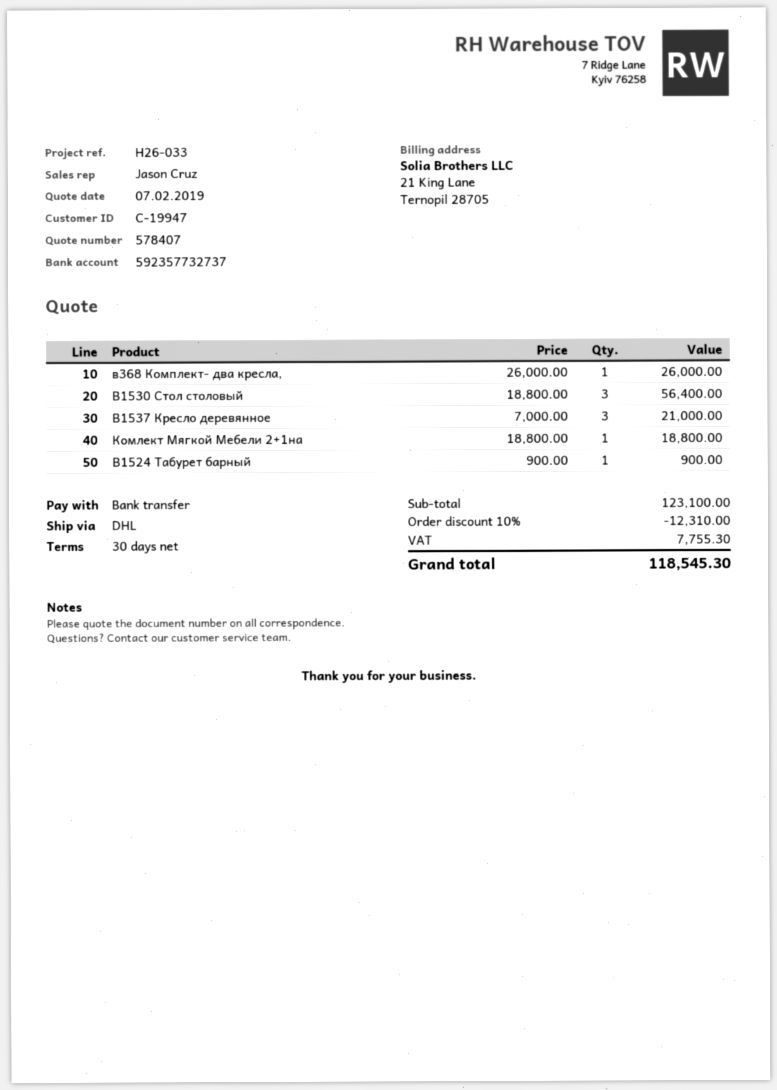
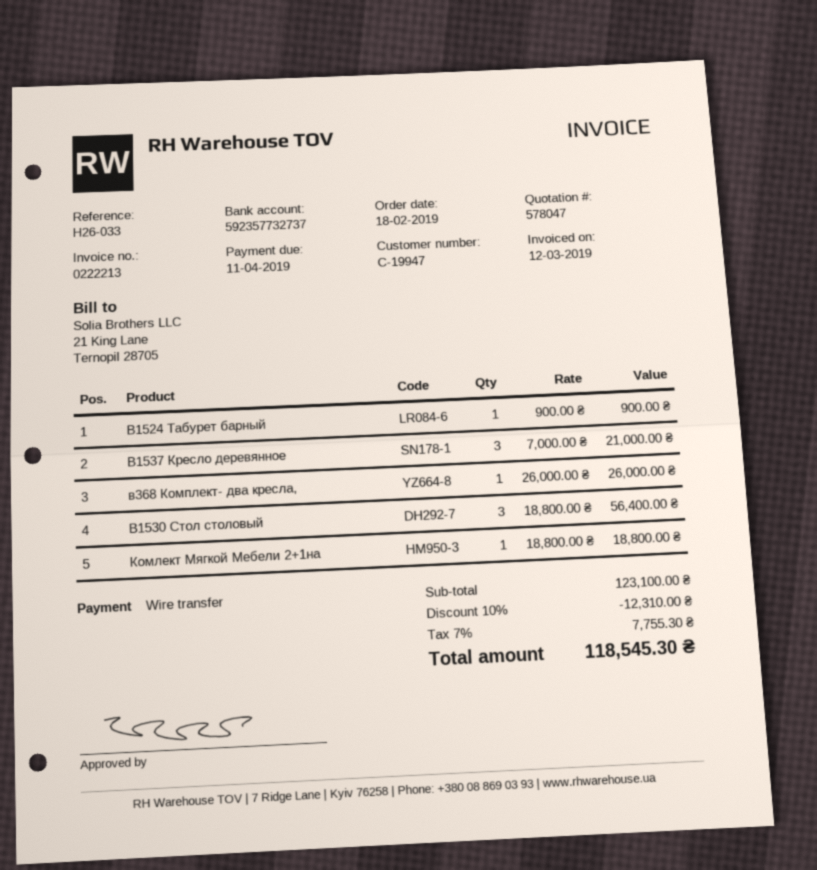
quote number: 578407 -> 578047

